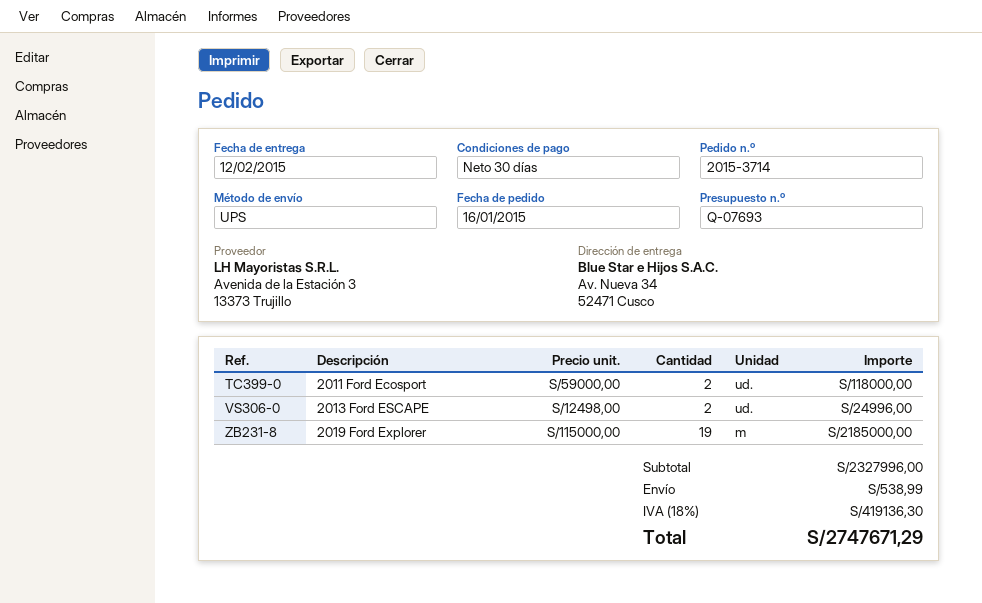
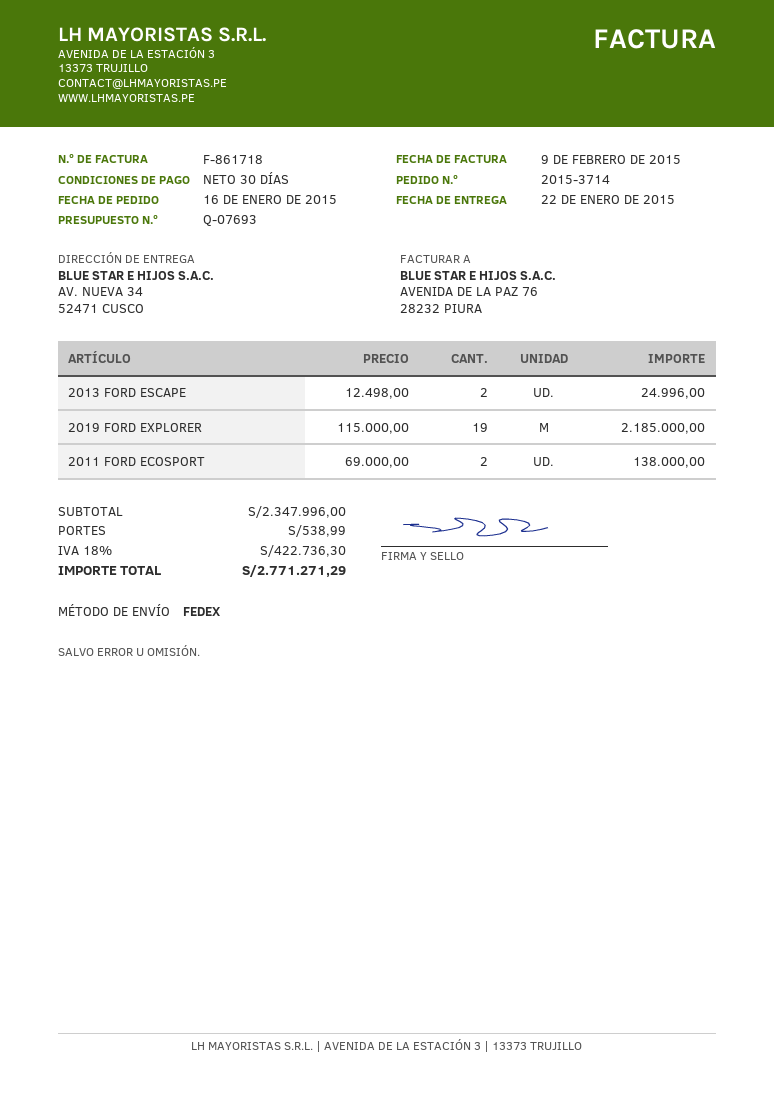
delivery date: 2015-02-12 -> 2015-01-22
shipping method: UPS -> FedEx
2011 Ford Ecosport: 2 x 59000.00 = 118000.00 -> 2 x 69000.00 = 138000.00
subtotal: 2327996.00 -> 2347996.00
tax: 18% = 419136.30 -> 18% = 422736.30
total: 2747671.29 -> 2771271.29

